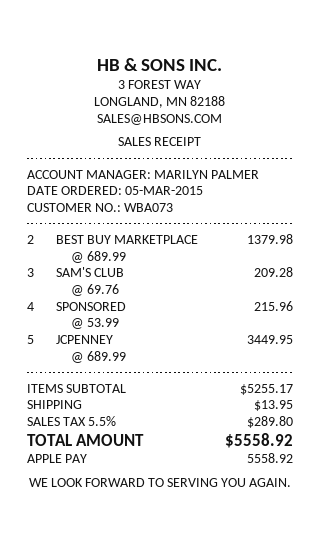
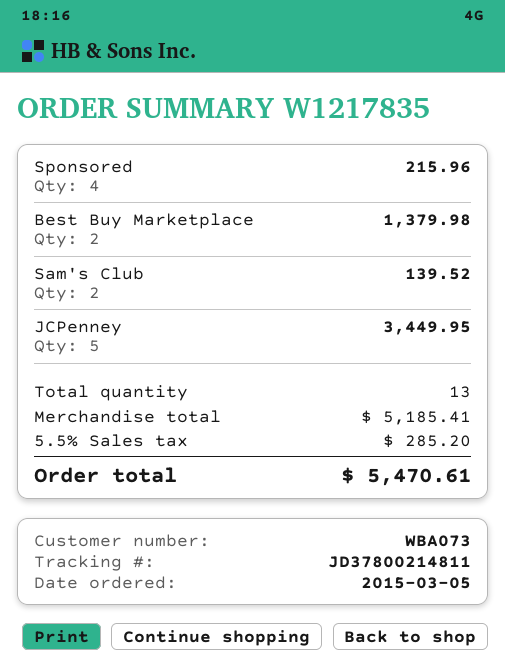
SAM'S CLUB: 3 for 209.28 -> 2 for 139.52
subtotal: 5255.17 -> 5185.41
shipping: 13.95 -> none
tax: 5.5% = 289.80 -> 5.5% = 285.20
total: 5558.92 -> 5470.61

